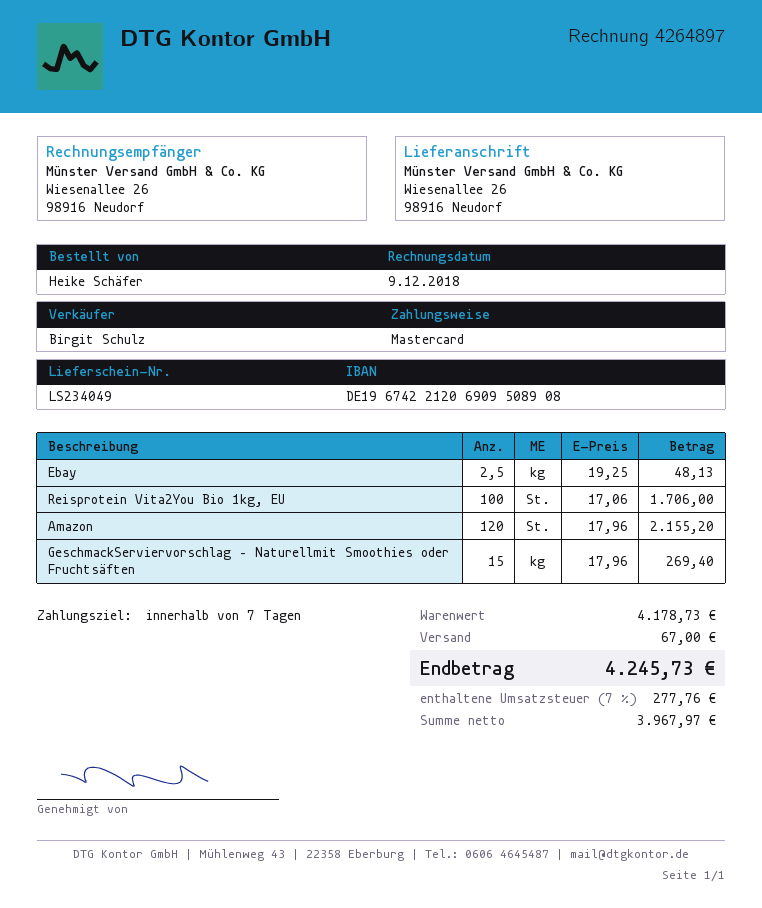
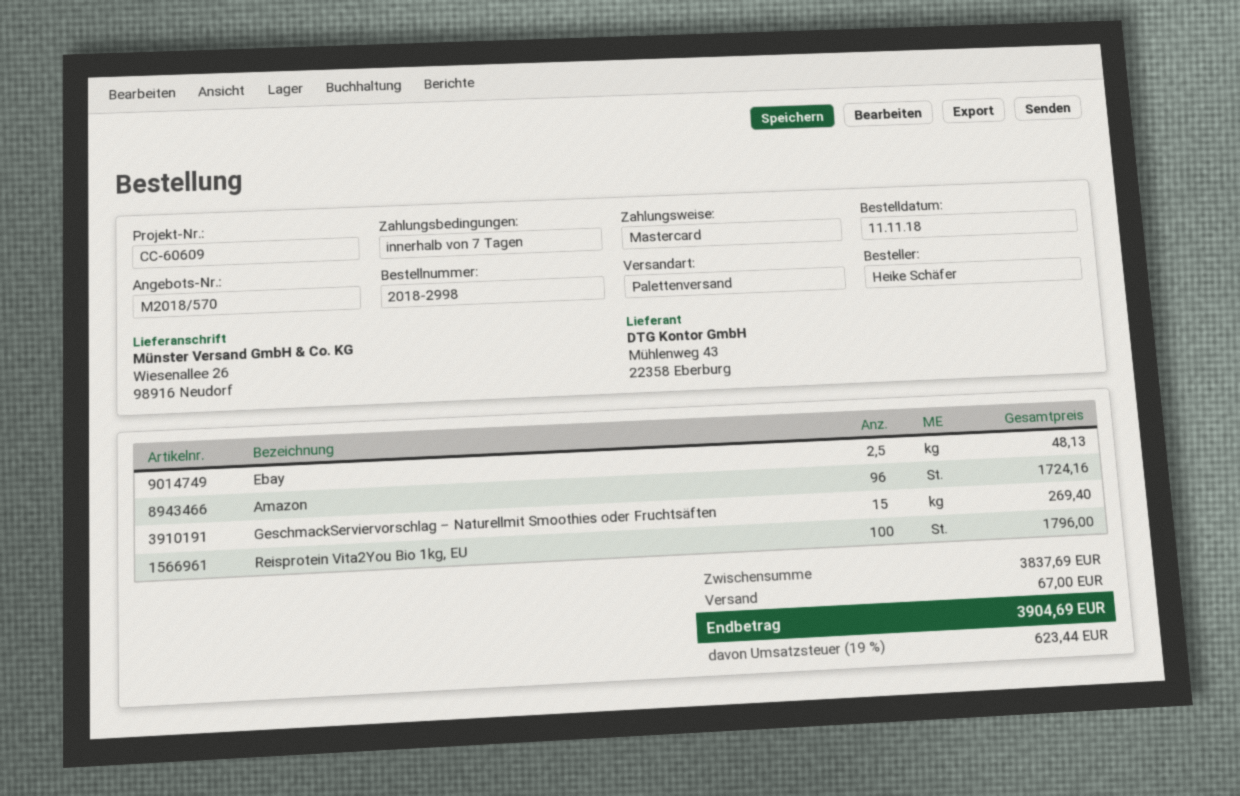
Reisprotein Vita2You Bio 1kg, EU: 100 for 1706.00 -> 100 for 1796.00
Amazon: 120 for 2155.20 -> 96 for 1724.16
subtotal: 4178.73 -> 3837.69
tax: 7% = 277.76 -> 19% = 623.44
total: 4245.73 -> 3904.69

